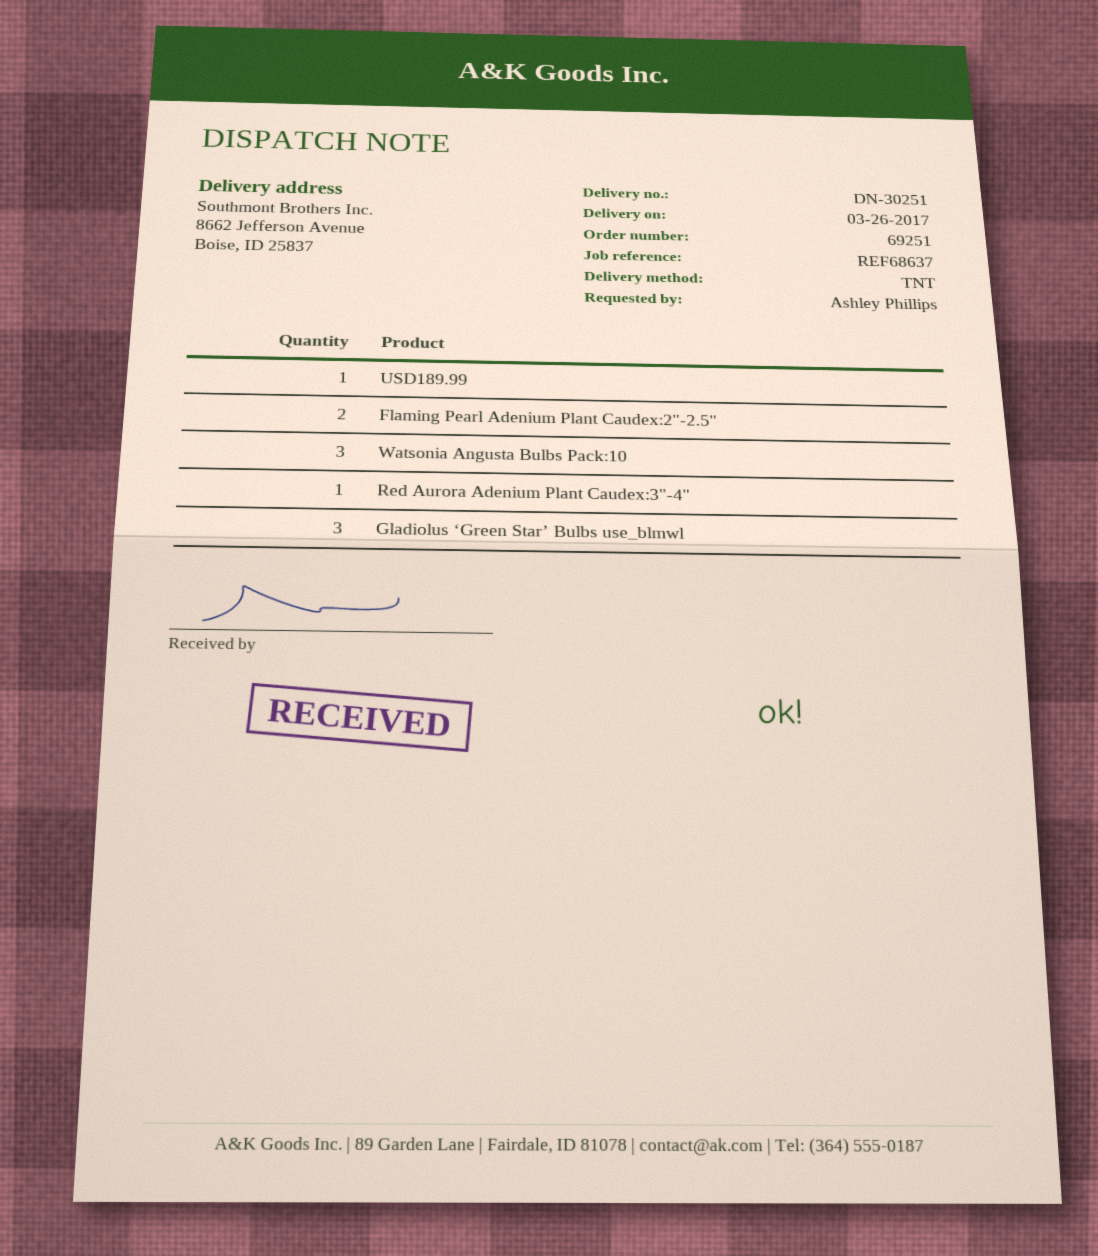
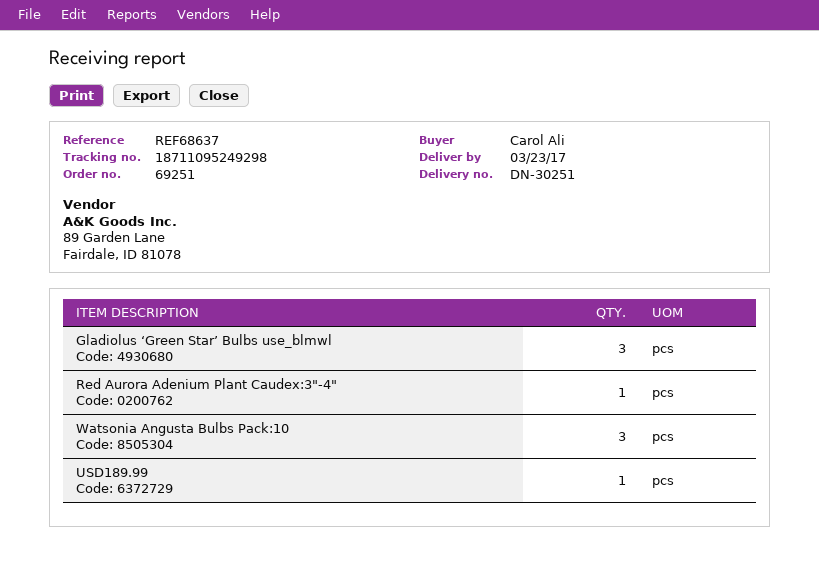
delivery date: 2017-03-26 -> 2017-03-23
ordered by: Ashley Phillips -> Carol Ali
Flaming Pearl Adenium Plant Caudex:2"-2.5": 2 -> none

